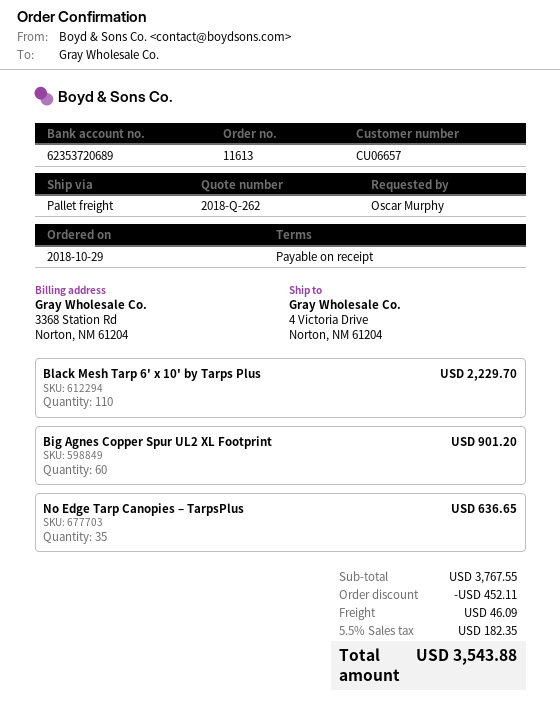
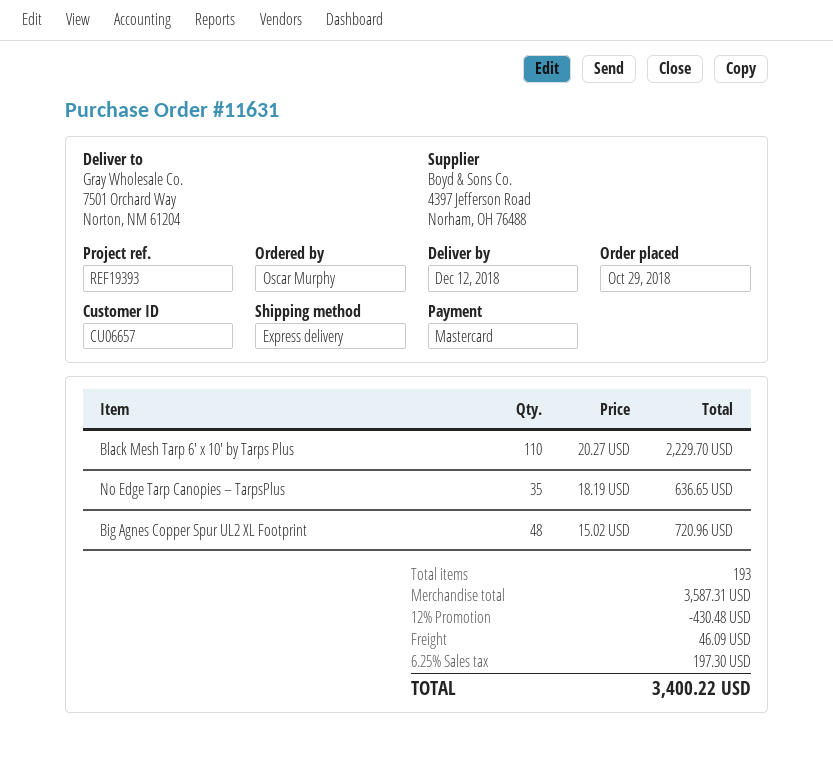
order number: 11613 -> 11631
shipping method: pallet freight -> express
ship to: 4 Victoria Drive, Norton, NM 61204 -> 7501 Orchard Way, Norton, NM 61204
Big Agnes Copper Spur UL2 XL Footprint: 60 for 901.20 -> 48 for 720.96
subtotal: 3767.55 -> 3587.31
discount: 452.11 -> 430.48
tax: 5.5% = 182.35 -> 6.25% = 197.30
total: 3543.88 -> 3400.22

